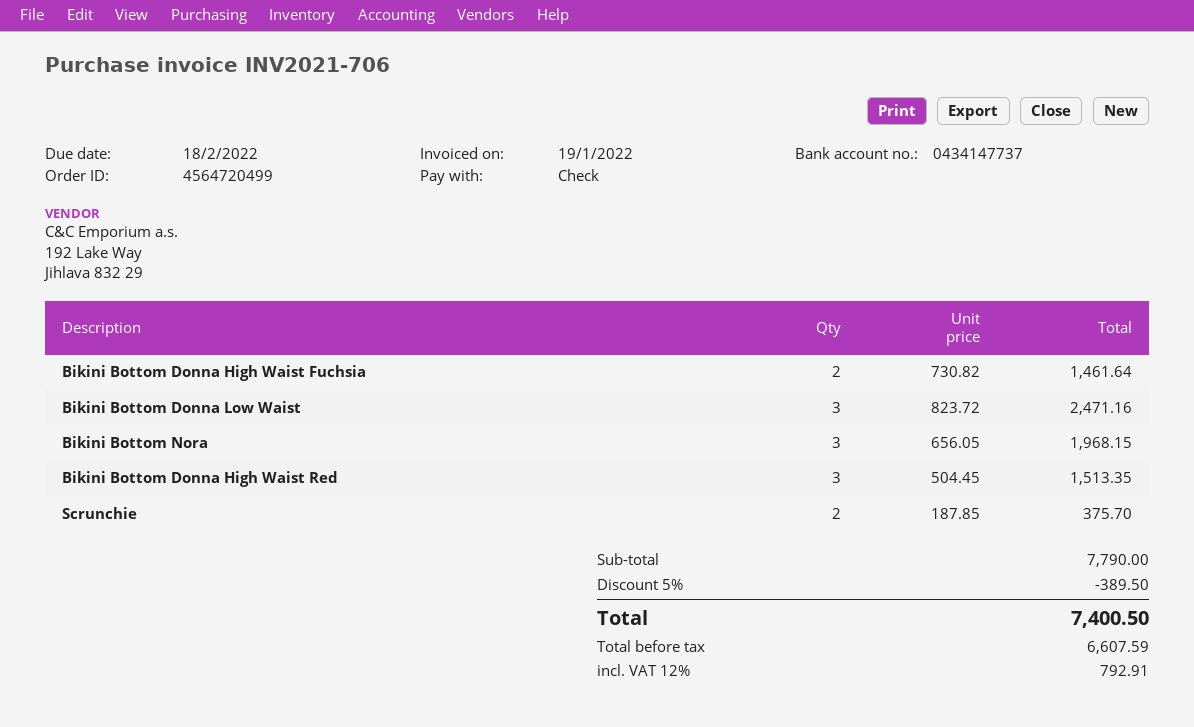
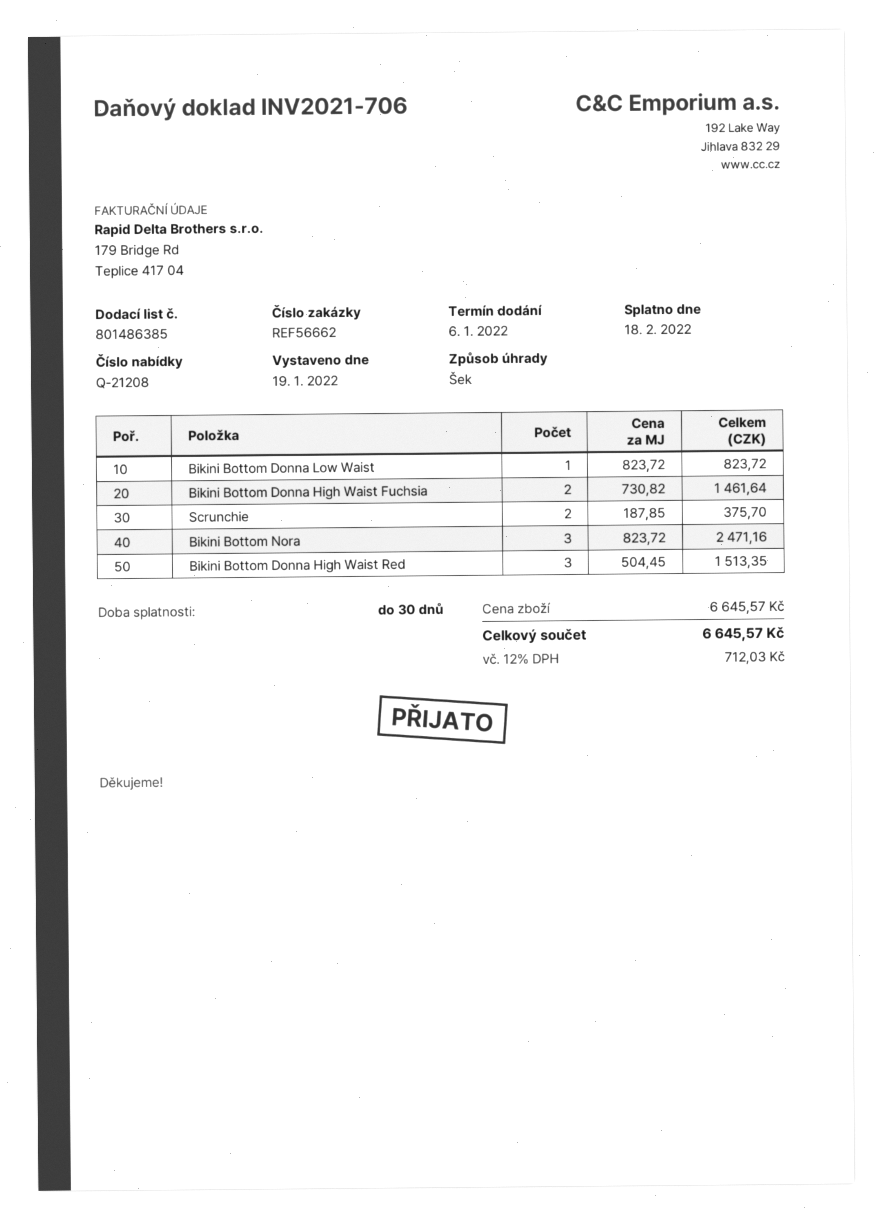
Bikini Bottom Donna Low Waist: 3 x 823.72 = 2471.16 -> 1 x 823.72 = 823.72
Bikini Bottom Nora: 3 x 656.05 = 1968.15 -> 3 x 823.72 = 2471.16
subtotal: 7790.00 -> 6645.57
discount: 5% = 389.50 -> none
tax: 12% = 792.91 -> 12% = 712.03
total: 7400.50 -> 6645.57

